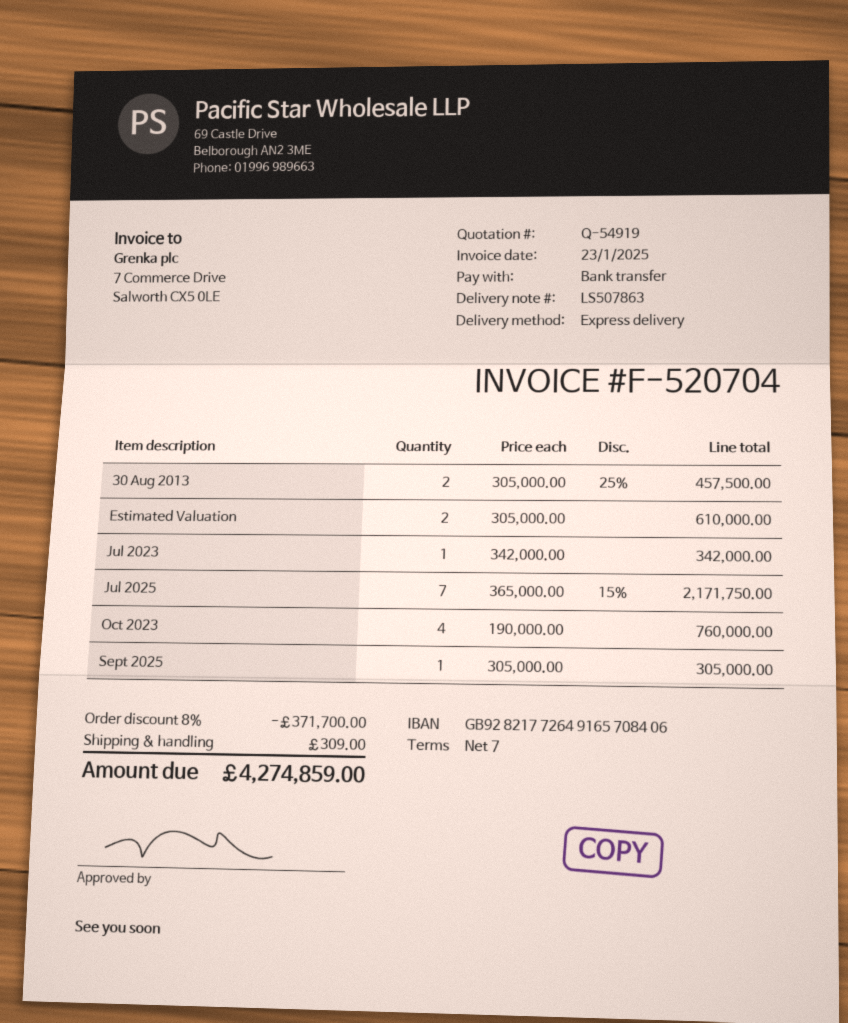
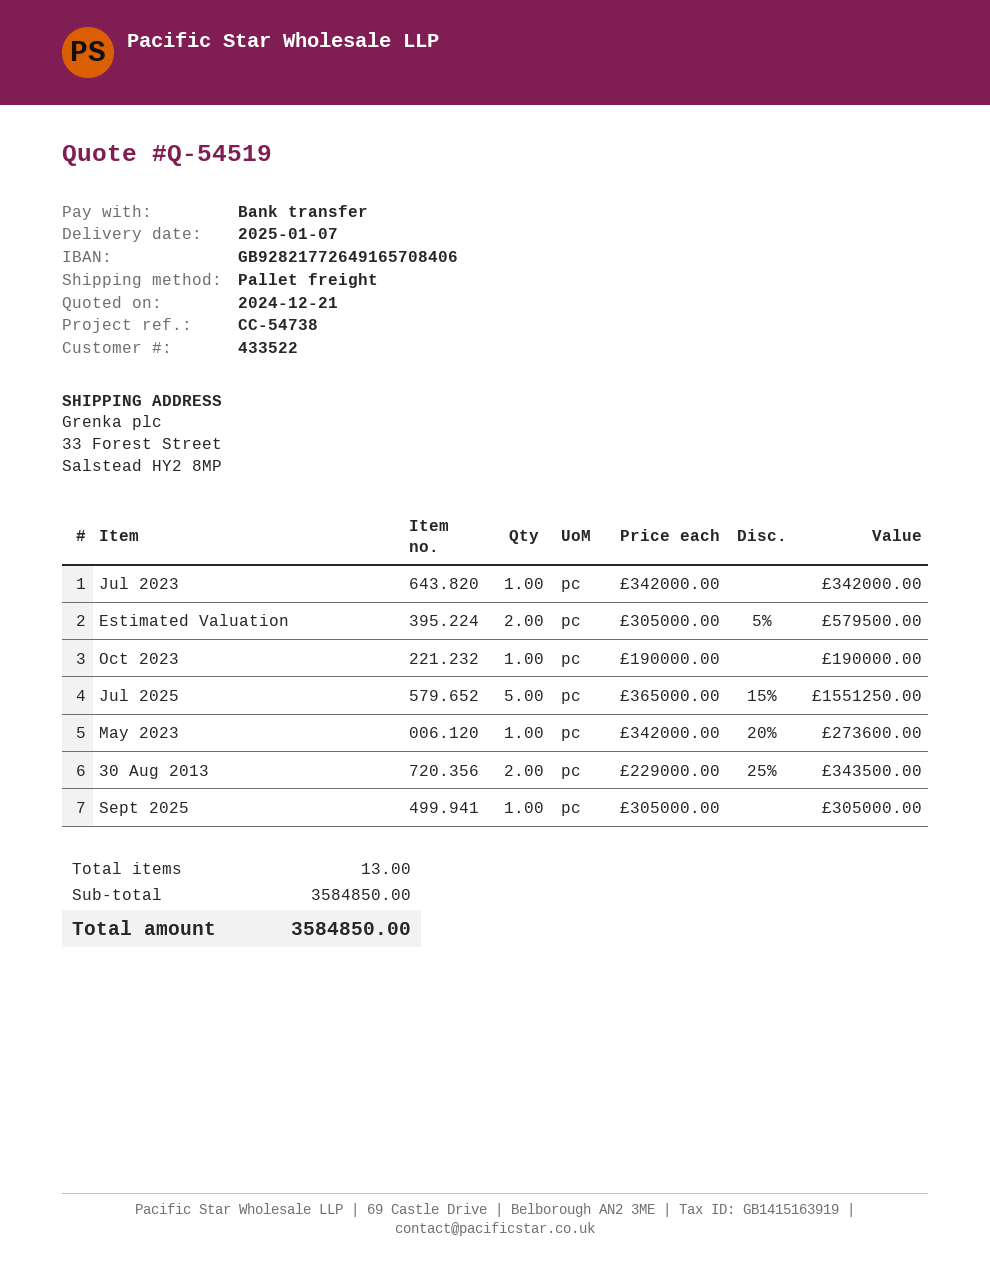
quote number: Q-54919 -> Q-54519
shipping method: express -> pallet freight
30 Aug 2013: 2 x 305000.00 - 25% = 457500.00 -> 2 x 229000.00 - 25% = 343500.00
Estimated Valuation: 2 x 305000.00 = 610000.00 -> 2 x 305000.00 - 5% = 579500.00
Jul 2025: 7 x 365000.00 - 15% = 2171750.00 -> 5 x 365000.00 - 15% = 1551250.00
Oct 2023: 4 x 190000.00 = 760000.00 -> 1 x 190000.00 = 190000.00
May 2023: none -> 1 x 342000.00 - 20% = 273600.00
discount: 8% = 371700.00 -> none
shipping: 309.00 -> none
total: 4274859.00 -> 3584850.00

